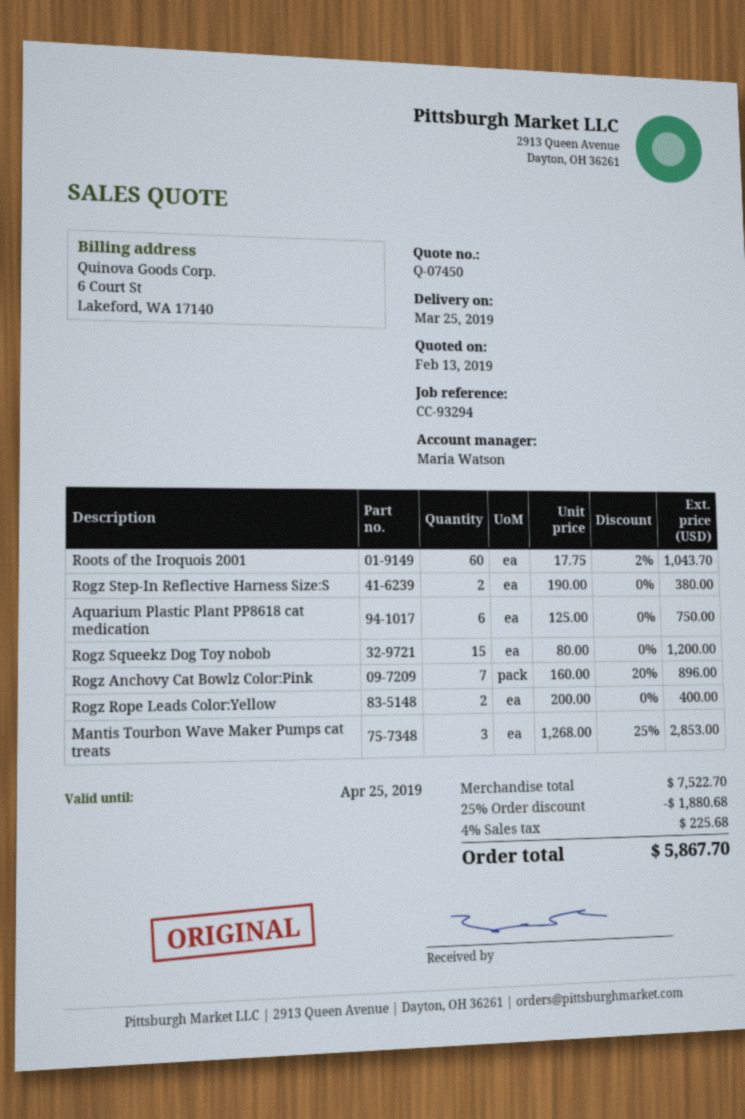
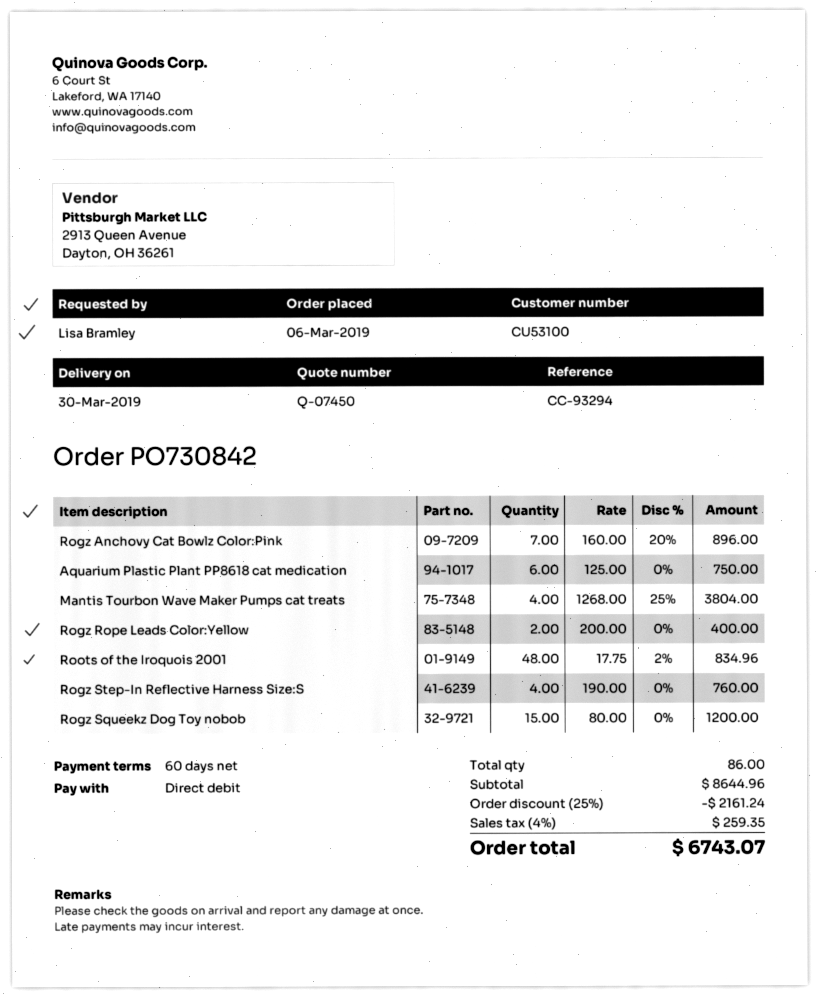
delivery date: 2019-03-25 -> 2019-03-30
Roots of the Iroquois 2001: 60 x 17.75 - 2% = 1043.70 -> 48 x 17.75 - 2% = 834.96
Rogz Step-In Reflective Harness Size:S: 2 x 190.00 = 380.00 -> 4 x 190.00 = 760.00
Mantis Tourbon Wave Maker Pumps cat treats: 3 x 1268.00 - 25% = 2853.00 -> 4 x 1268.00 - 25% = 3804.00
subtotal: 7522.70 -> 8644.96
discount: 25% = 1880.68 -> 25% = 2161.24
tax: 4% = 225.68 -> 4% = 259.35
total: 5867.70 -> 6743.07

